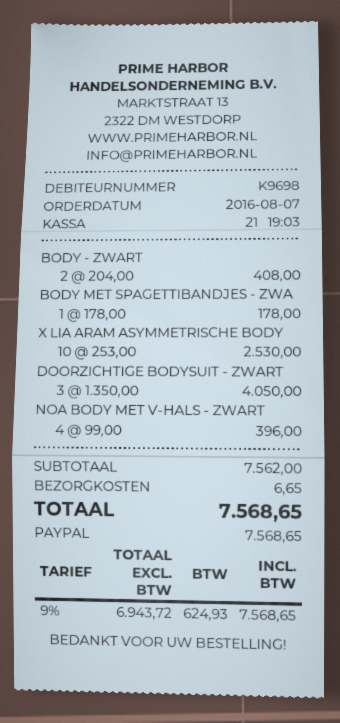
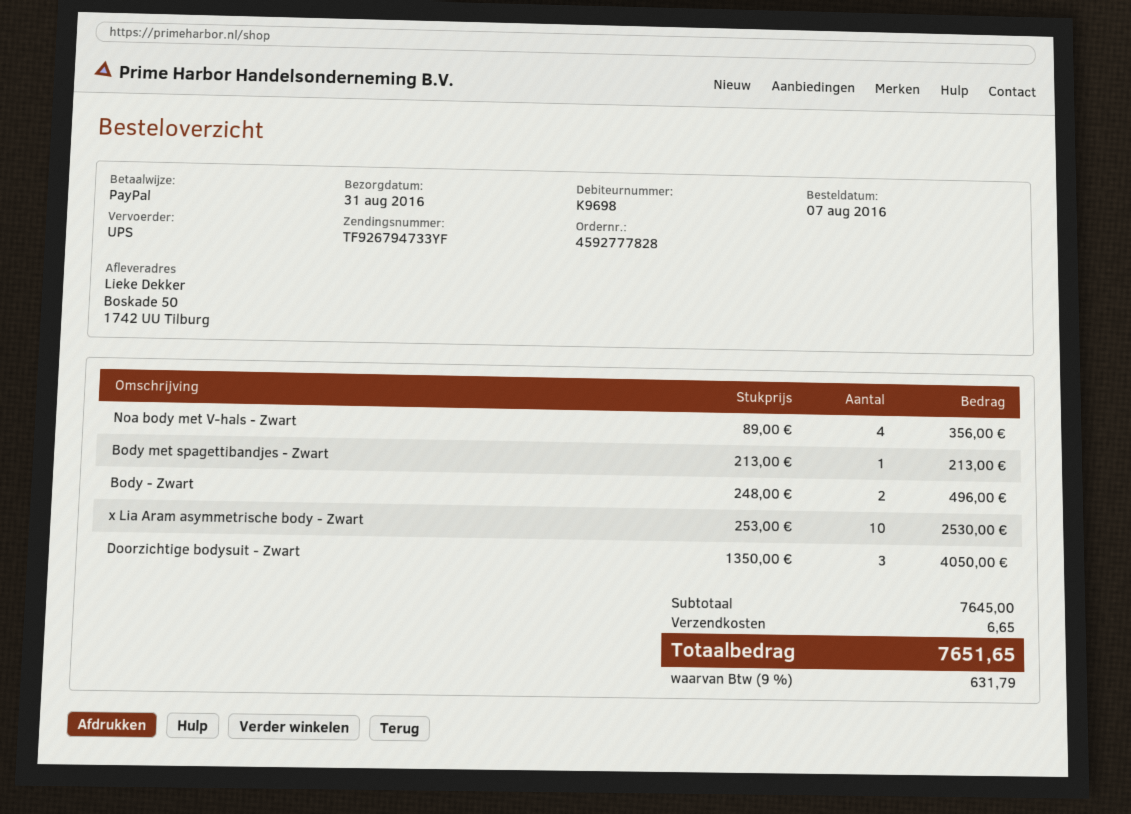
BODY - ZWART: 2 x 204.00 = 408.00 -> 2 x 248.00 = 496.00
BODY MET SPAGETTIBANDJES - ZWA: 1 x 178.00 = 178.00 -> 1 x 213.00 = 213.00
NOA BODY MET V-HALS - ZWART: 4 x 99.00 = 396.00 -> 4 x 89.00 = 356.00
subtotal: 7562.00 -> 7645.00
tax: 9% = 624.93 -> 9% = 631.79
total: 7568.65 -> 7651.65

